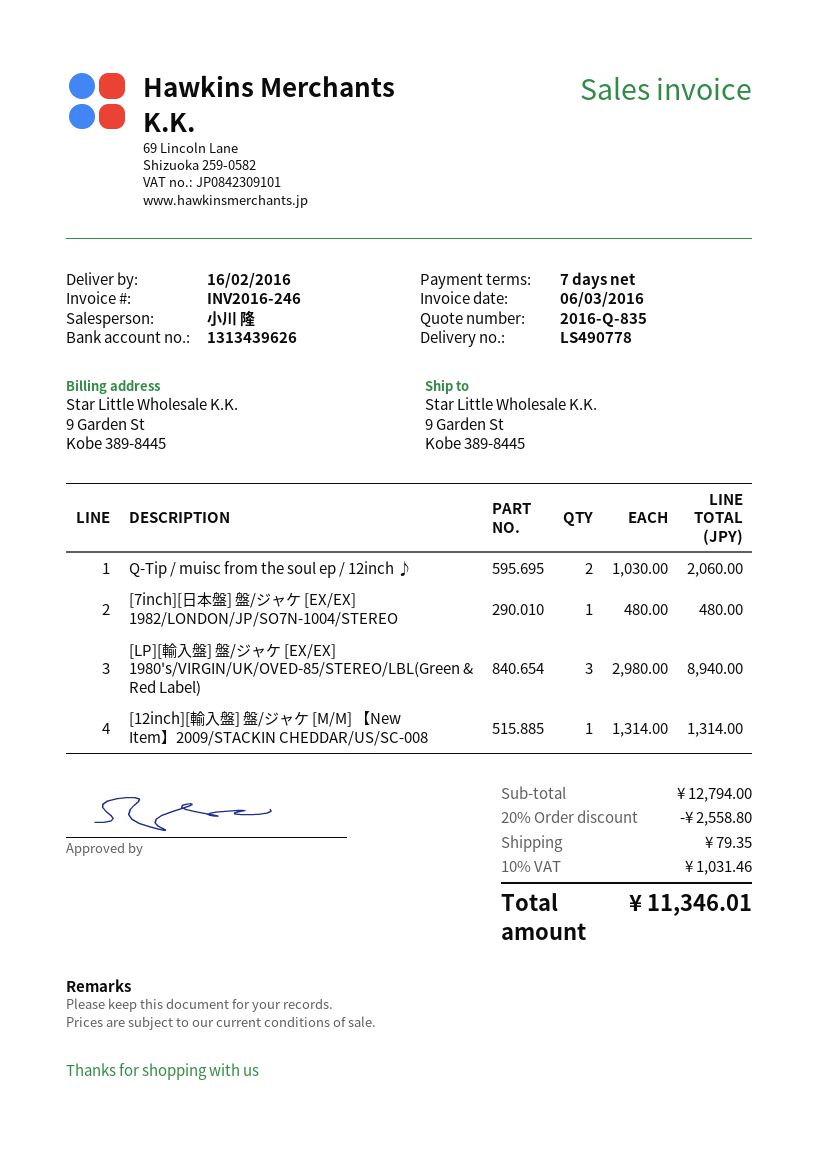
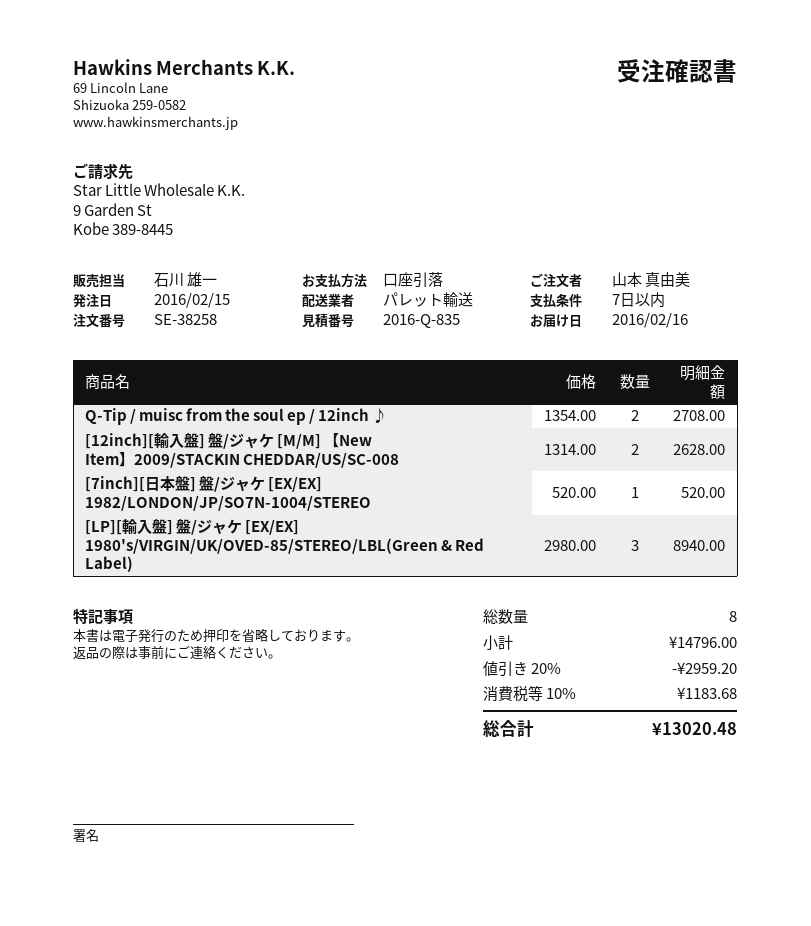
sales rep: 小川 隆 -> 石川 雄一
Q-Tip / muisc from the soul ep / 12inch ♪: 2 x 1030.00 = 2060.00 -> 2 x 1354.00 = 2708.00
[7inch][日本盤] 盤/ジャケ [EX/EX] 1982/LONDON/JP/SO7N-1004/STEREO: 1 x 480.00 = 480.00 -> 1 x 520.00 = 520.00
[12inch][輸入盤] 盤/ジャケ [M/M] 【New Item】2009/STACKIN CHEDDAR/US/SC-008: 1 x 1314.00 = 1314.00 -> 2 x 1314.00 = 2628.00
subtotal: 12794.00 -> 14796.00
discount: 20% = 2558.80 -> 20% = 2959.20
shipping: 79.35 -> none
tax: 10% = 1031.46 -> 10% = 1183.68
total: 11346.01 -> 13020.48

